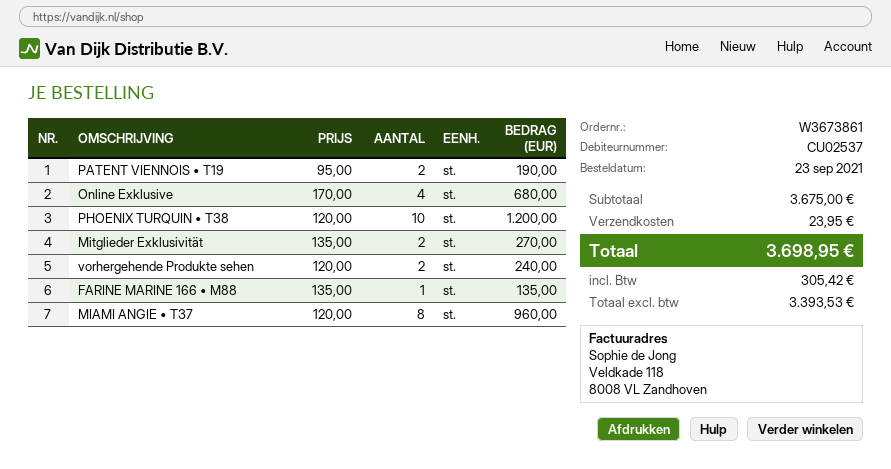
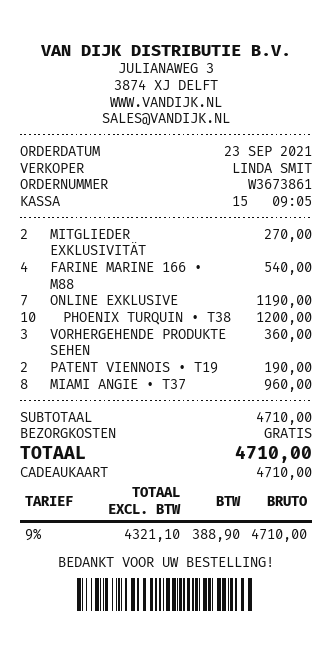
Online Exklusive: 4 for 680.00 -> 7 for 1190.00
vorhergehende Produkte sehen: 2 for 240.00 -> 3 for 360.00
FARINE MARINE 166 • M88: 1 for 135.00 -> 4 for 540.00
subtotal: 3675.00 -> 4710.00
shipping: 23.95 -> 0.00
net: 3393.53 -> 4321.10
tax: 305.42 -> 388.90
total: 3698.95 -> 4710.00

